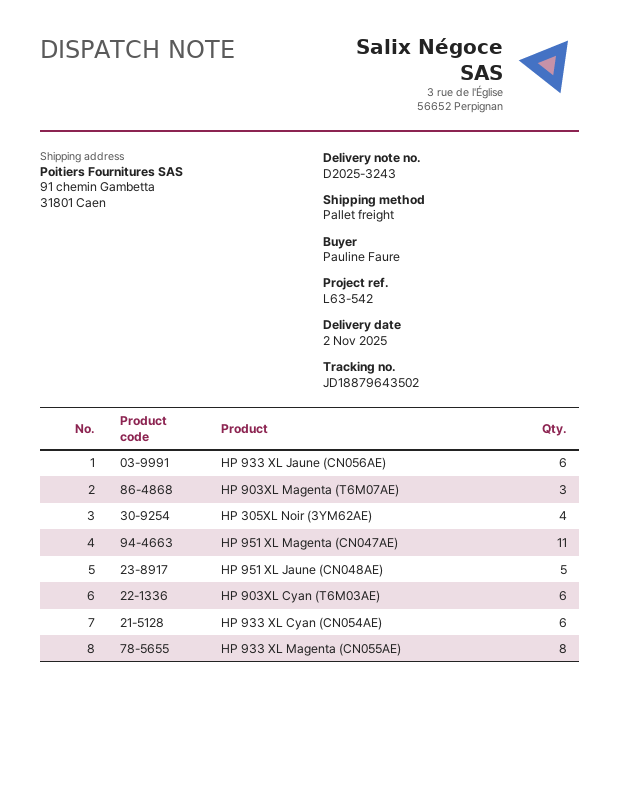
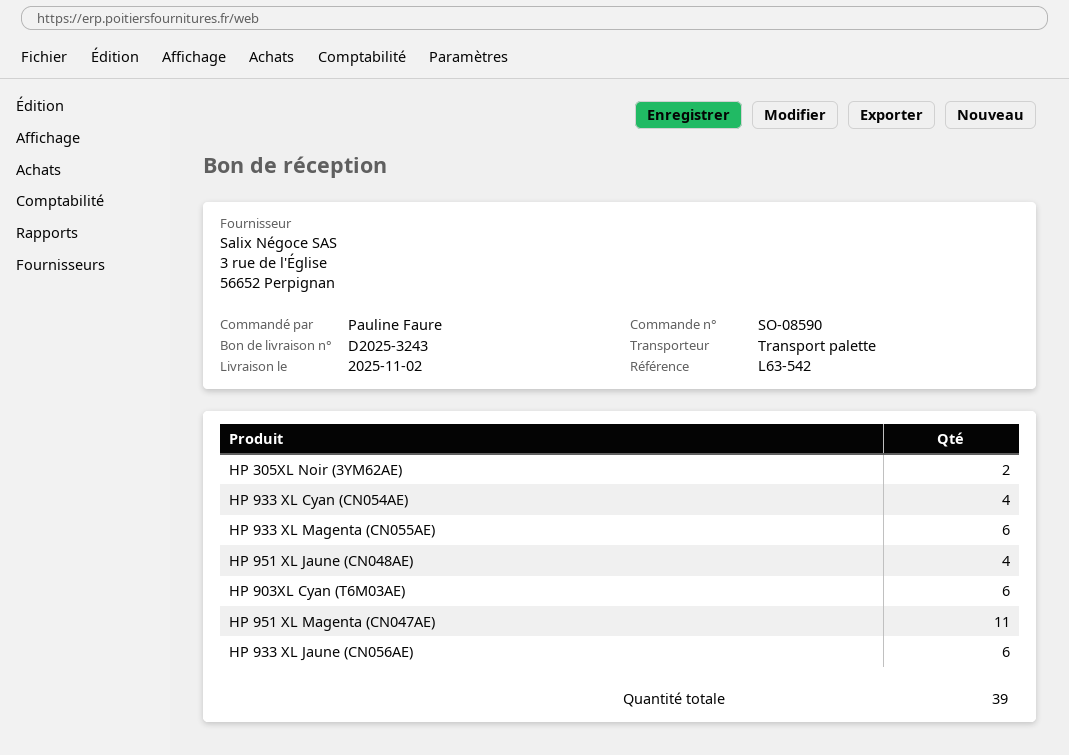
HP 903XL Magenta (T6M07AE): 3 -> none
HP 305XL Noir (3YM62AE): 4 -> 2
HP 951 XL Jaune (CN048AE): 5 -> 4
HP 933 XL Cyan (CN054AE): 6 -> 4
HP 933 XL Magenta (CN055AE): 8 -> 6

